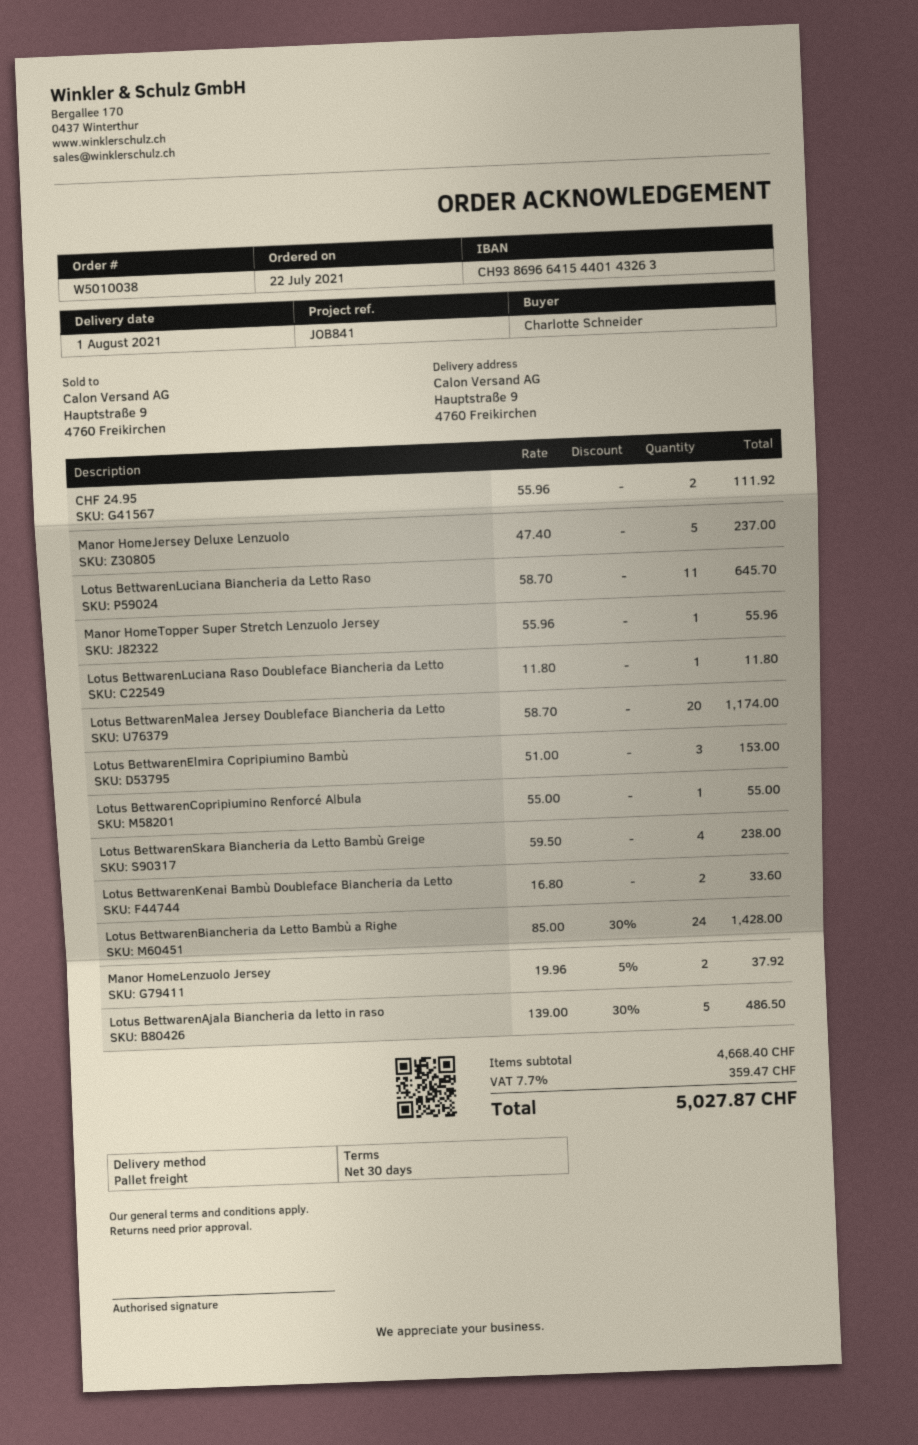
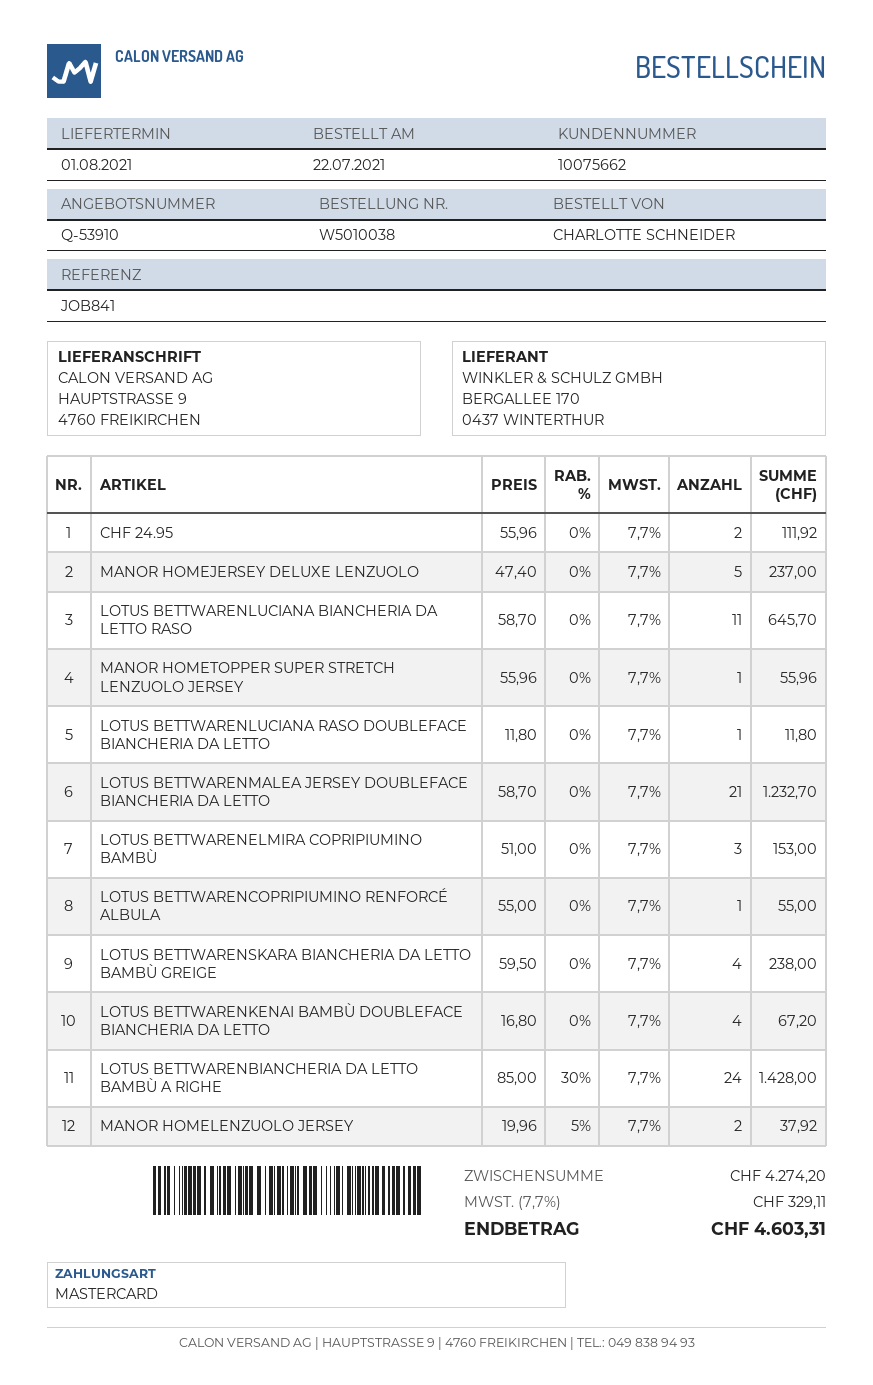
Lotus BettwarenMalea Jersey Doubleface Biancheria da Letto: 20 x 58.70 = 1174.00 -> 21 x 58.70 = 1232.70
Lotus BettwarenKenai Bambù Doubleface Biancheria da Letto: 2 x 16.80 = 33.60 -> 4 x 16.80 = 67.20
Lotus BettwarenAjala Biancheria da letto in raso: 5 x 139.00 - 30% = 486.50 -> none
subtotal: 4668.40 -> 4274.20
tax: 7.7% = 359.47 -> 7.7% = 329.11
total: 5027.87 -> 4603.31

